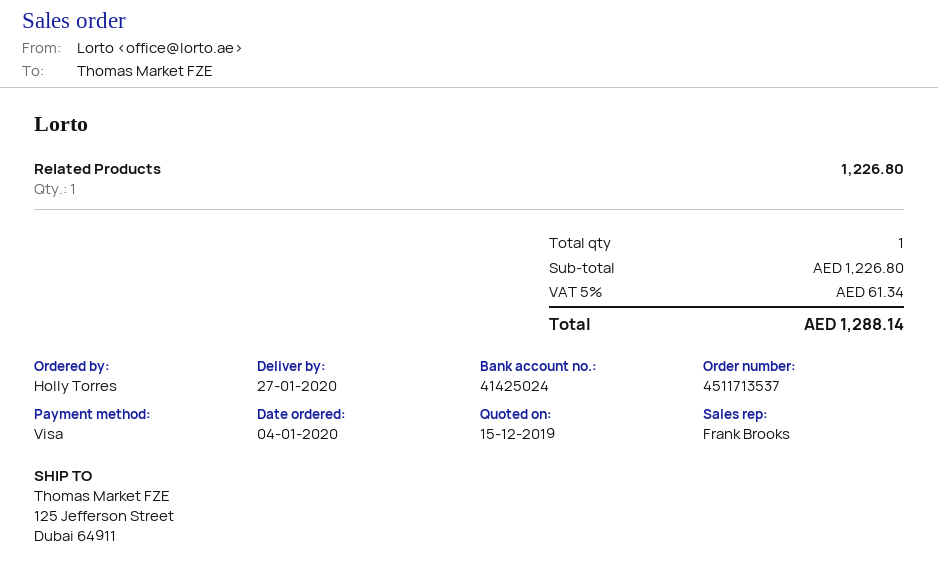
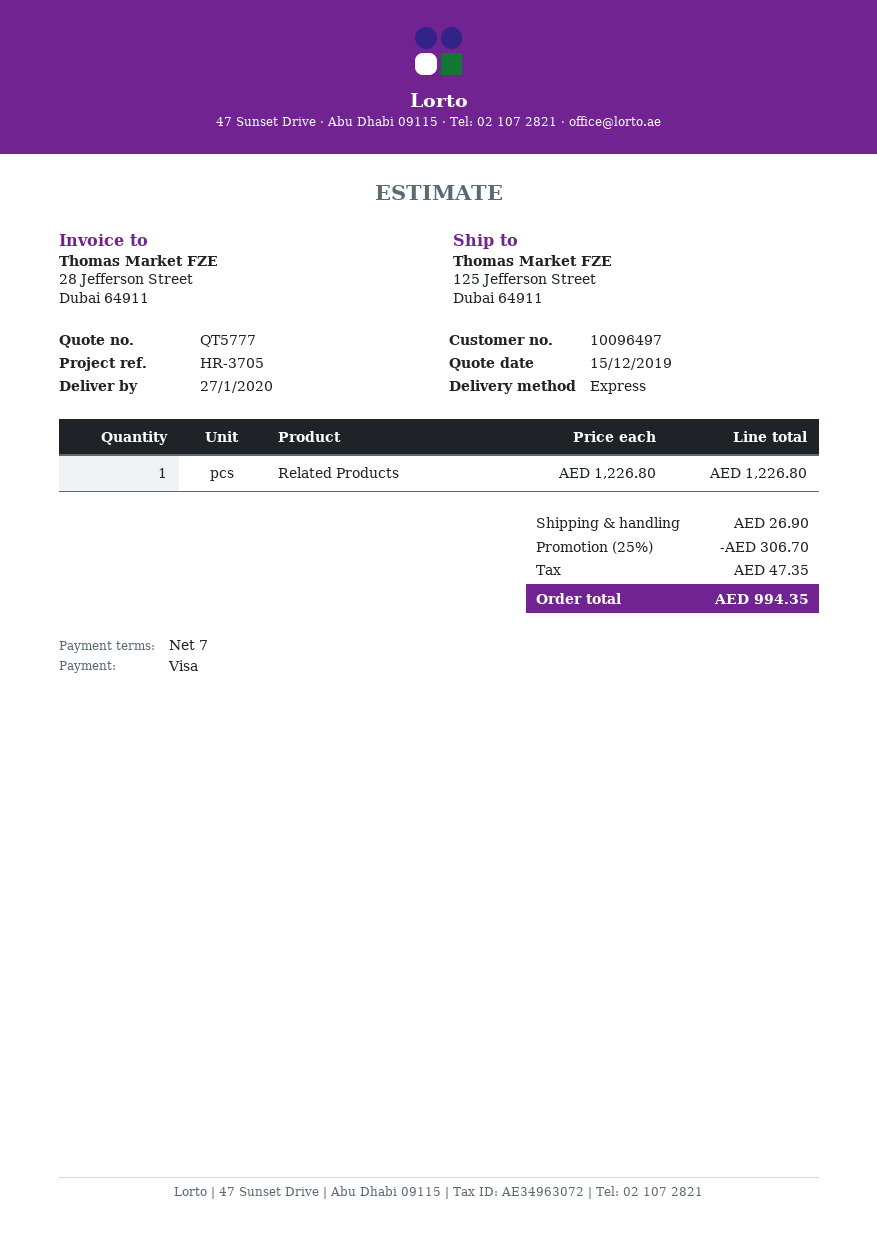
discount: none -> 25% = 306.70
shipping: none -> 26.90
tax: 61.34 -> 47.35
total: 1288.14 -> 994.35

